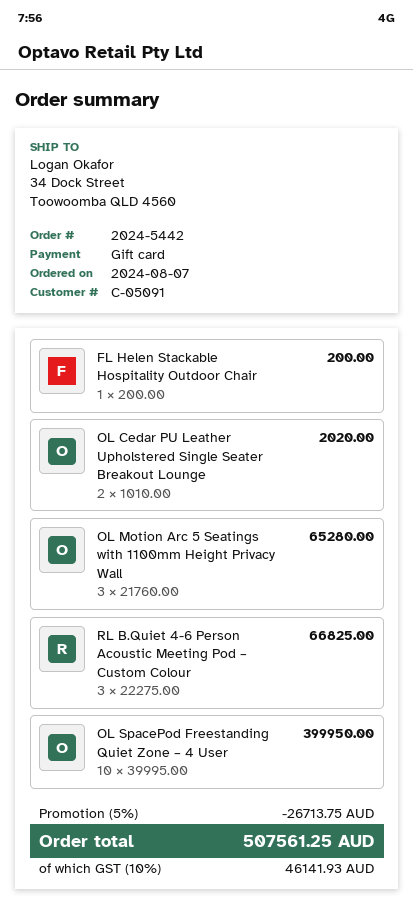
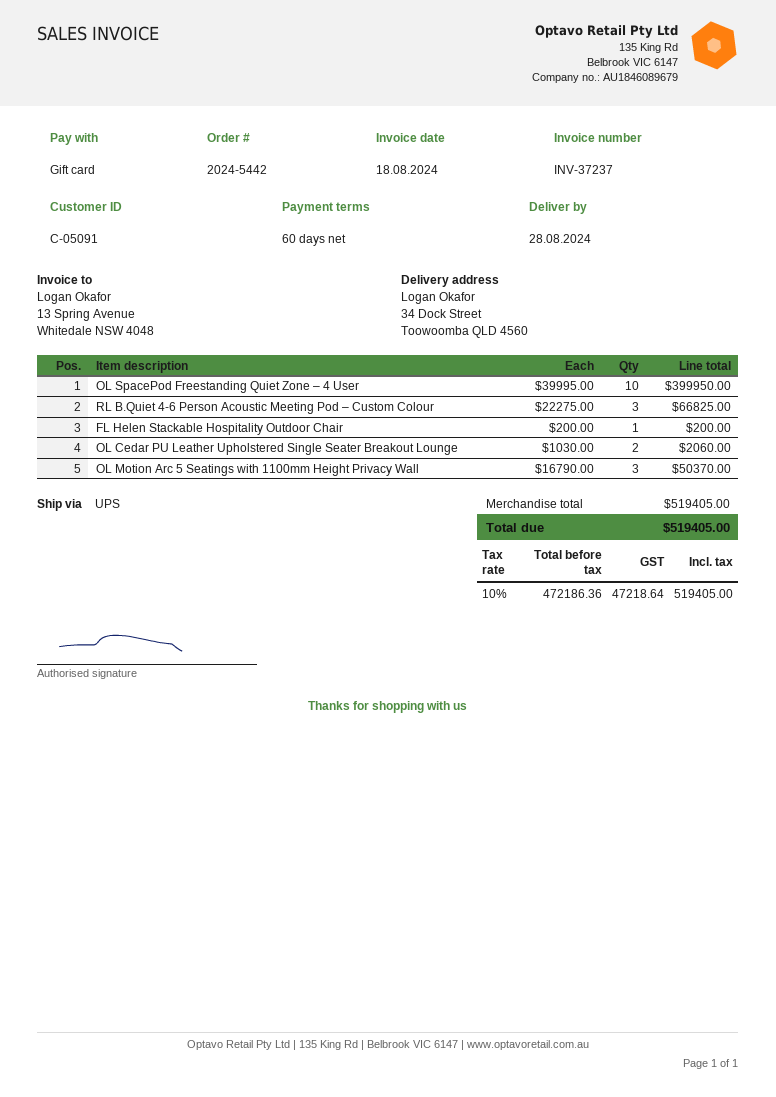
OL Cedar PU Leather Upholstered Single Seater Breakout Lounge: 2 x 1010.00 = 2020.00 -> 2 x 1030.00 = 2060.00
OL Motion Arc 5 Seatings with 1100mm Height Privacy Wall: 3 x 21760.00 = 65280.00 -> 3 x 16790.00 = 50370.00
discount: 5% = 26713.75 -> none
tax: 10% = 46141.93 -> 10% = 47218.64
total: 507561.25 -> 519405.00

